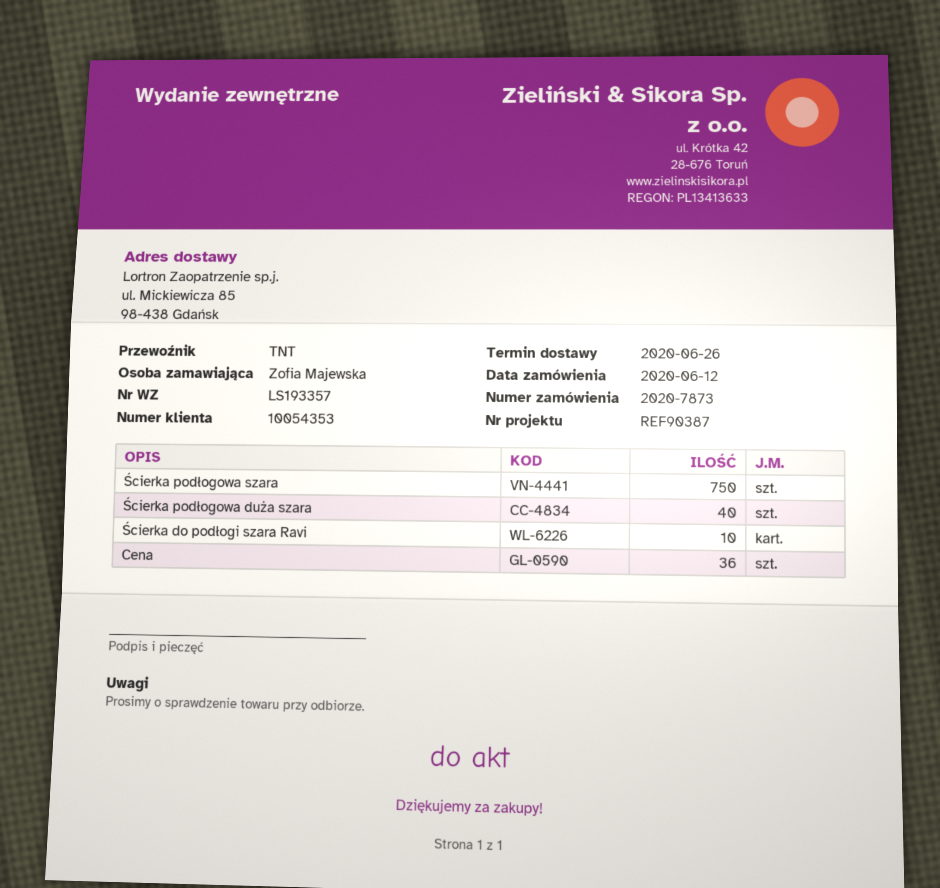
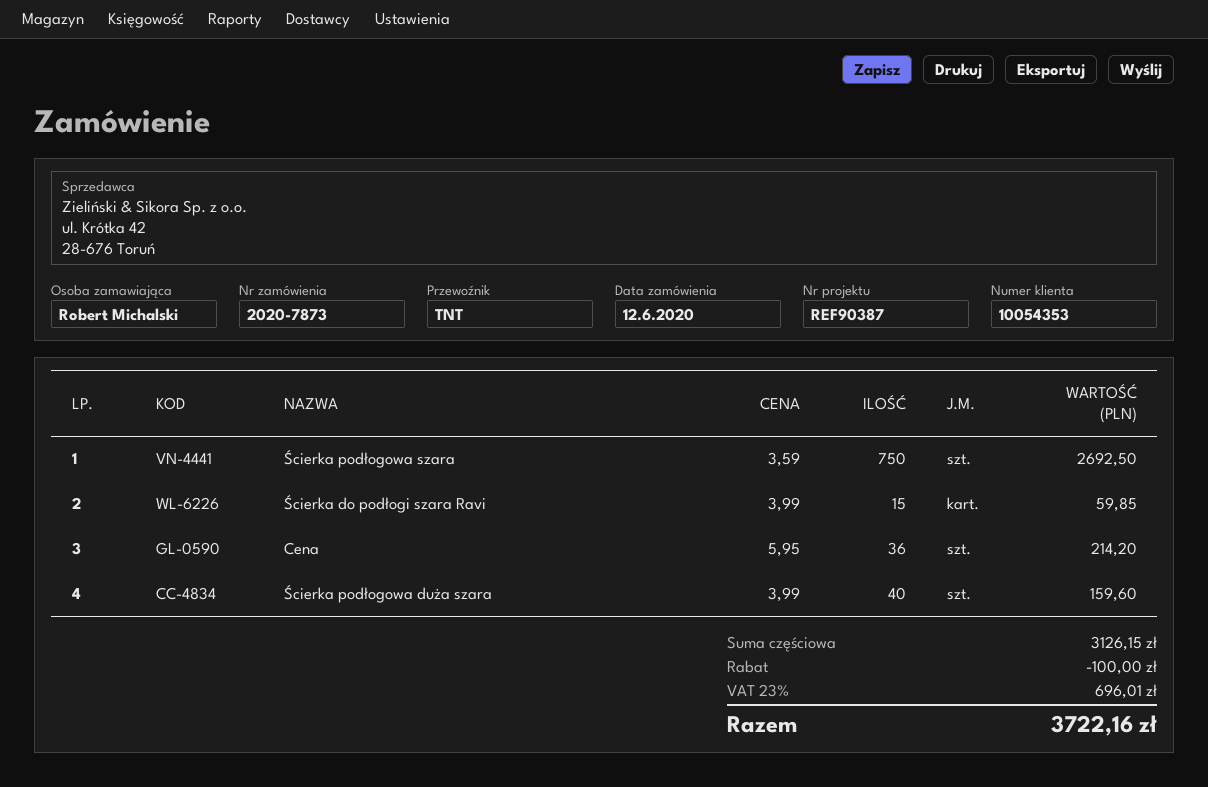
ordered by: Zofia Majewska -> Robert Michalski
Ścierka do podłogi szara Ravi: 10 -> 15

